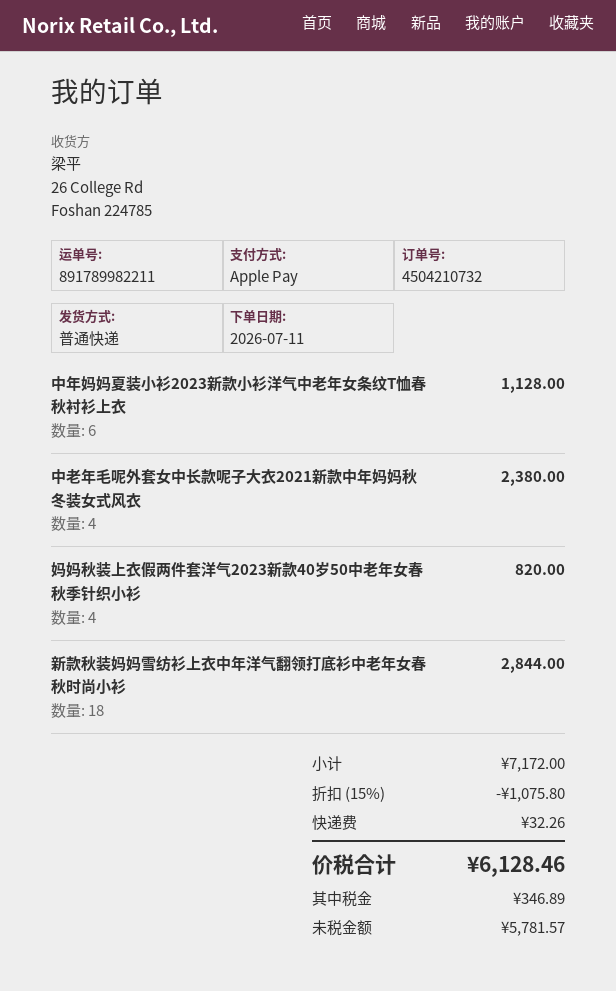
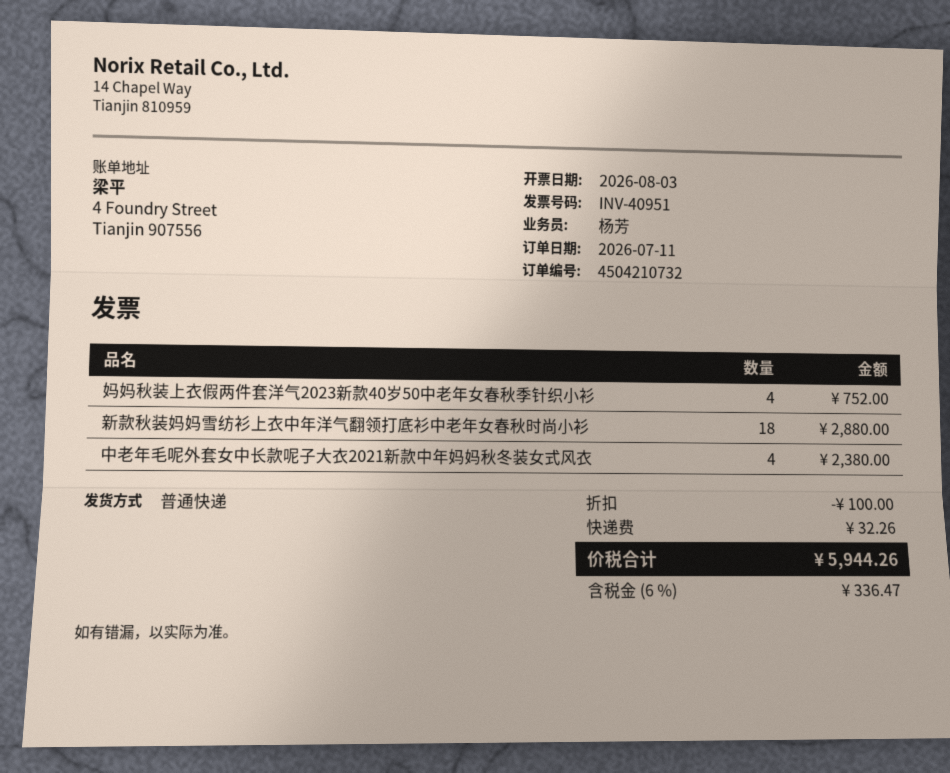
中年妈妈夏装小衫2023新款小衫洋气中老年女条纹T恤春秋衬衫上衣: 6 for 1128.00 -> none
妈妈秋装上衣假两件套洋气2023新款40岁50中老年女春秋季针织小衫: 4 for 820.00 -> 4 for 752.00
新款秋装妈妈雪纺衫上衣中年洋气翻领打底衫中老年女春秋时尚小衫: 18 for 2844.00 -> 18 for 2880.00
discount: 1075.80 -> 100.00
tax: 346.89 -> 336.47
total: 6128.46 -> 5944.26

